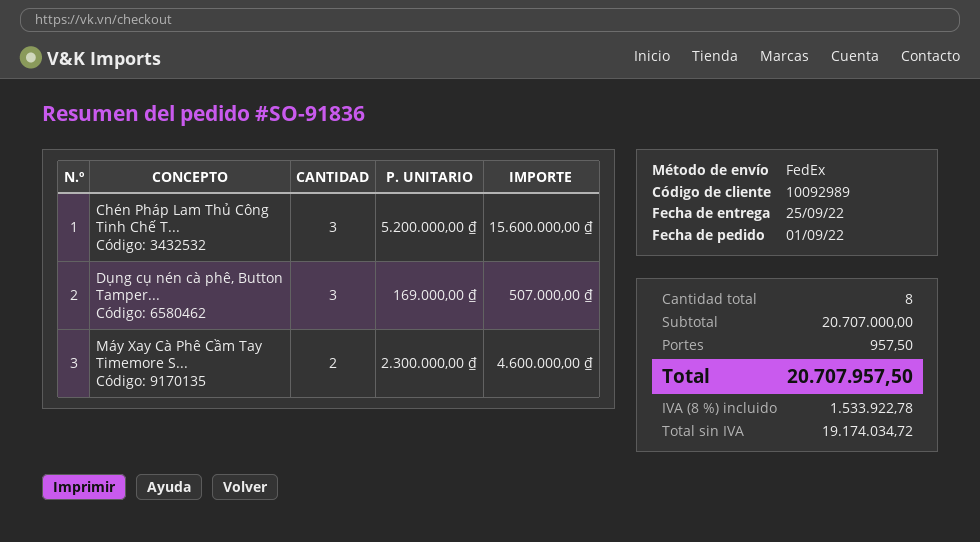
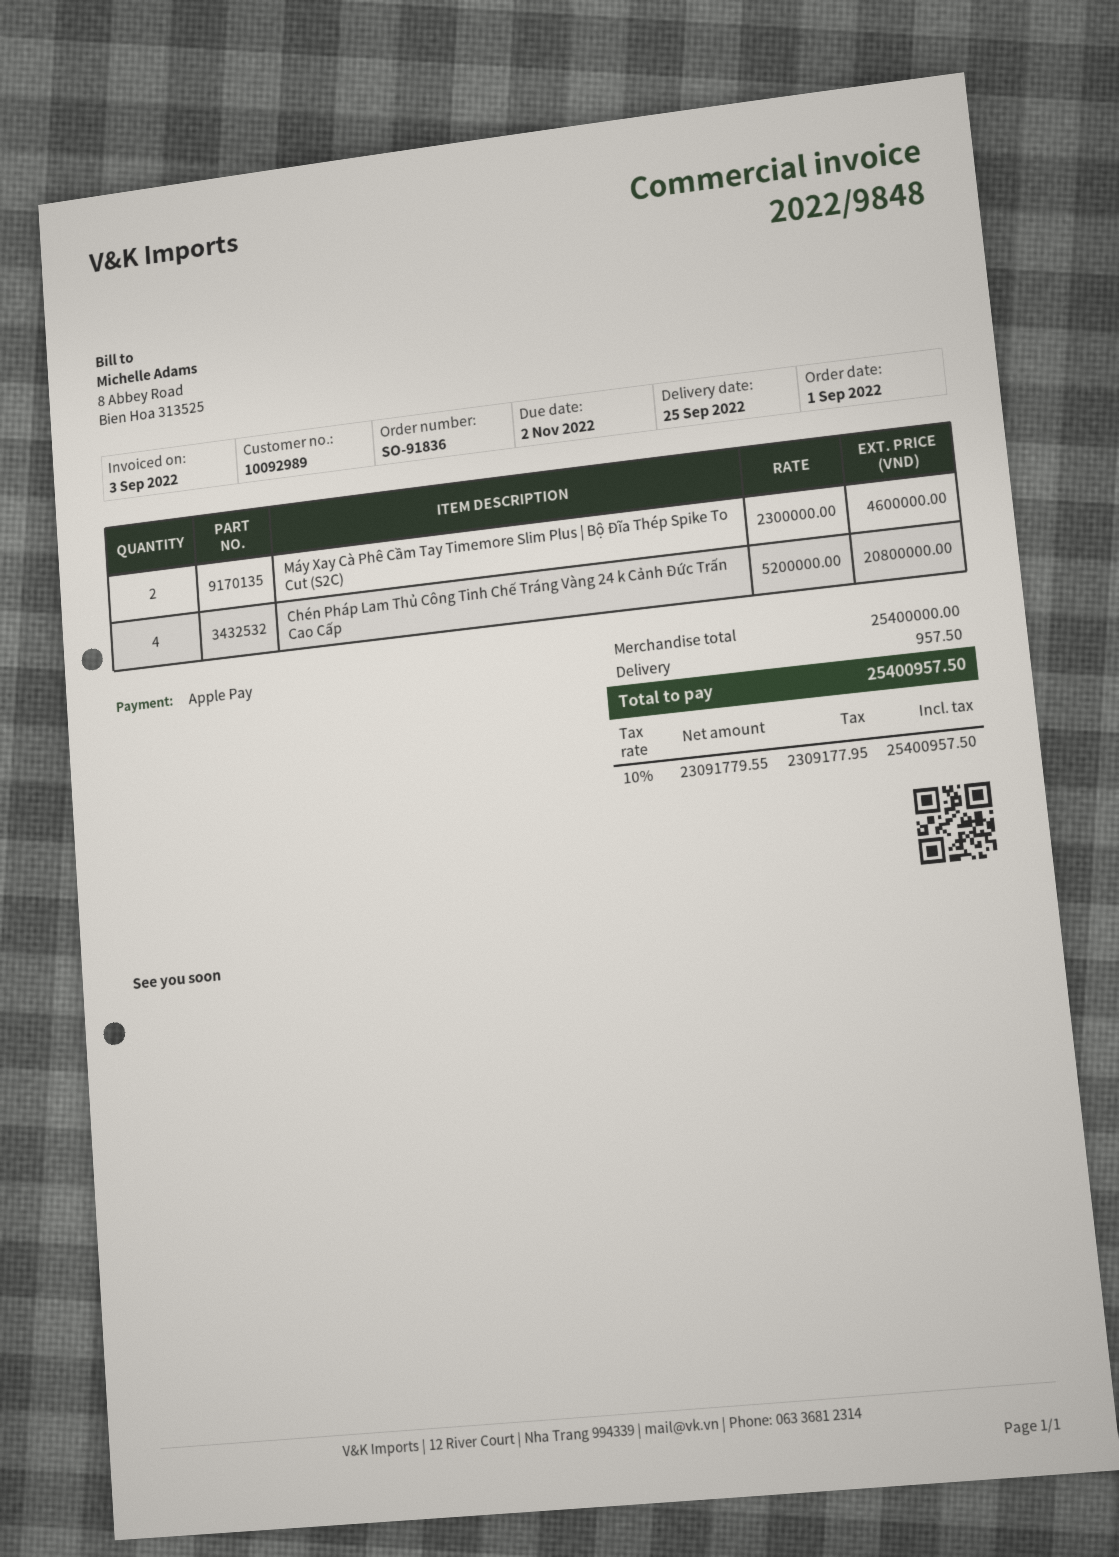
Chén Pháp Lam Thủ Công Tinh Chế T...: 3 x 5200000.00 = 15600000.00 -> 4 x 5200000.00 = 20800000.00
Dụng cụ nén cà phê, Button Tamper...: 3 x 169000.00 = 507000.00 -> none
subtotal: 20707000.00 -> 25400000.00
net: 19174034.72 -> 23091779.55
tax: 8% = 1533922.78 -> 10% = 2309177.95
total: 20707957.50 -> 25400957.50

